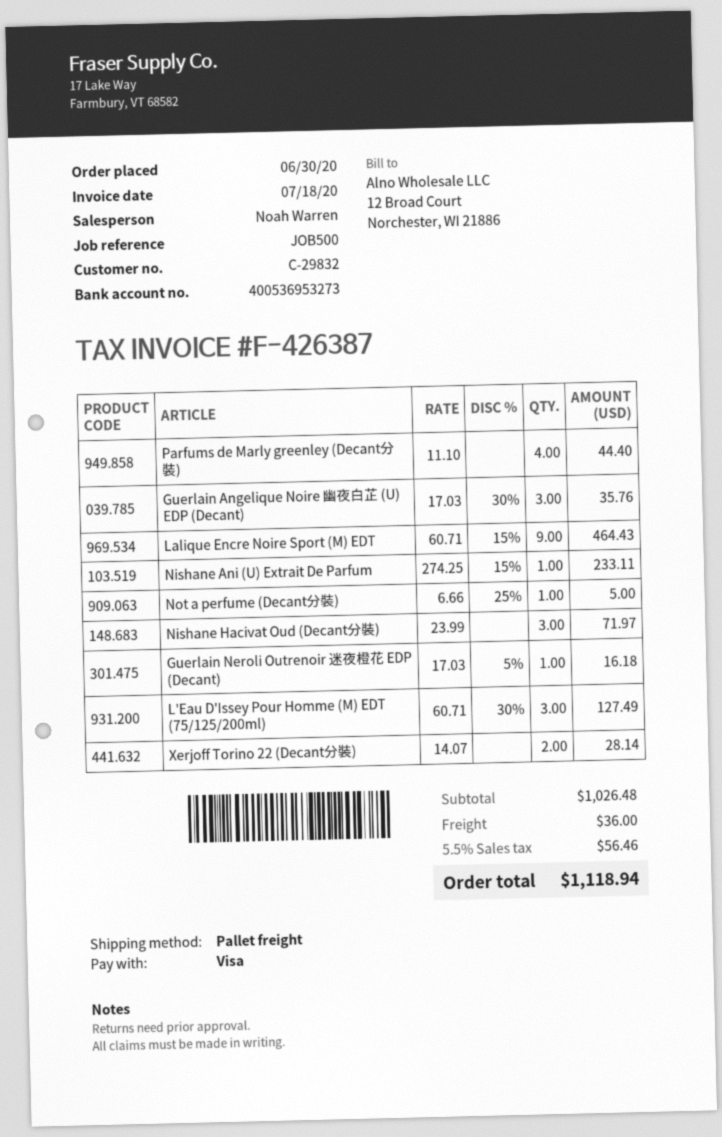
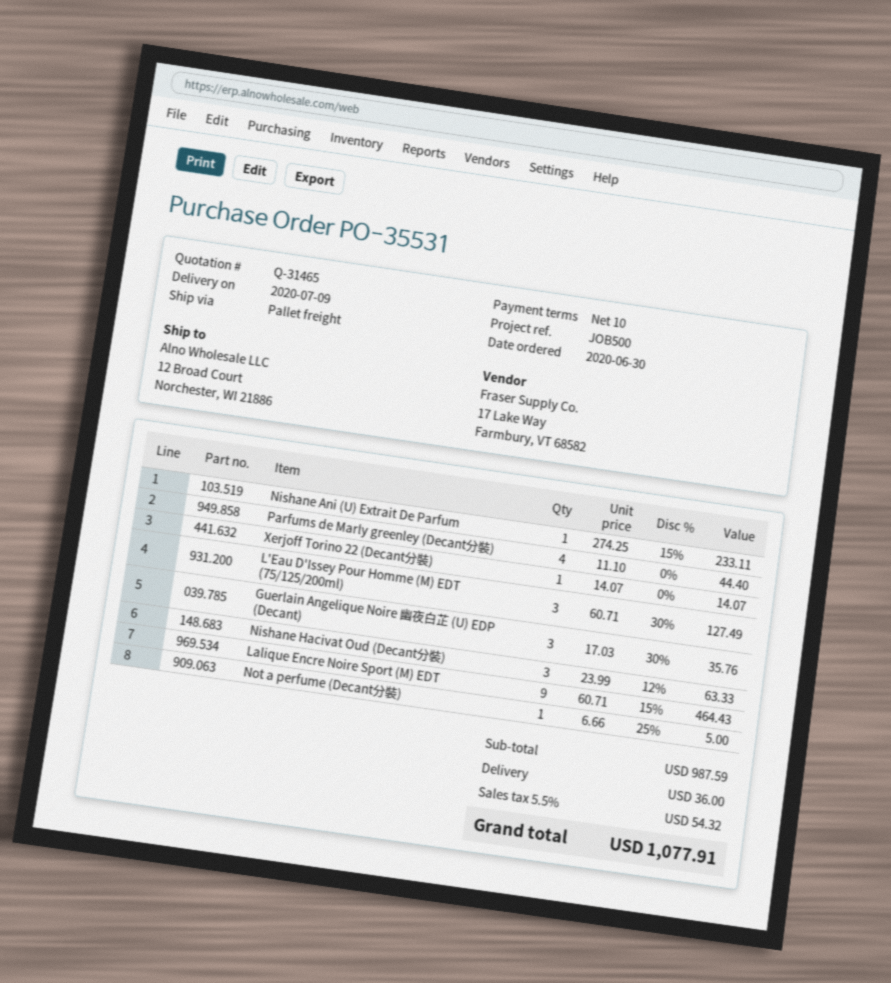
Nishane Hacivat Oud (Decant分裝): 3 x 23.99 = 71.97 -> 3 x 23.99 - 12% = 63.33
Guerlain Neroli Outrenoir 迷夜橙花 EDP (Decant): 1 x 17.03 - 5% = 16.18 -> none
Xerjoff Torino 22 (Decant分裝): 2 x 14.07 = 28.14 -> 1 x 14.07 = 14.07
subtotal: 1026.48 -> 987.59
tax: 5.5% = 56.46 -> 5.5% = 54.32
total: 1118.94 -> 1077.91

